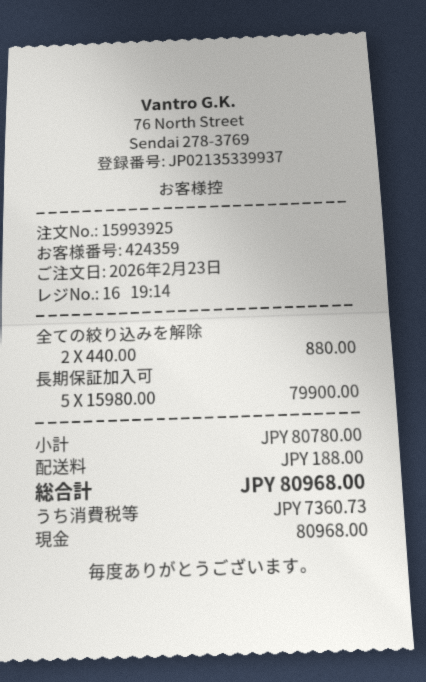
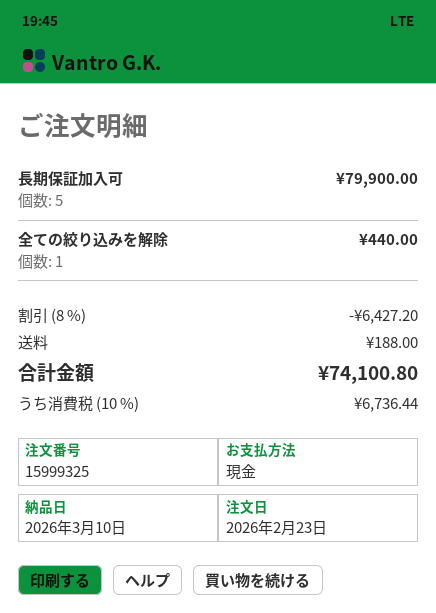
order number: 15993925 -> 15999325
全ての絞り込みを解除: 2 for 880.00 -> 1 for 440.00
discount: none -> 8% = 6427.20
tax: 7360.73 -> 6736.44
total: 80968.00 -> 74100.80

